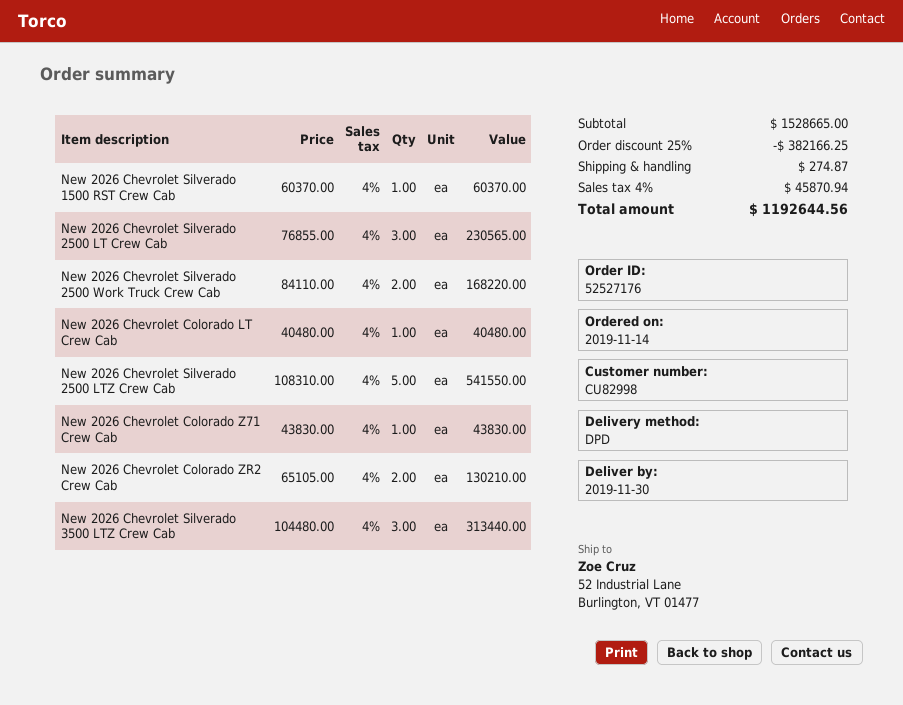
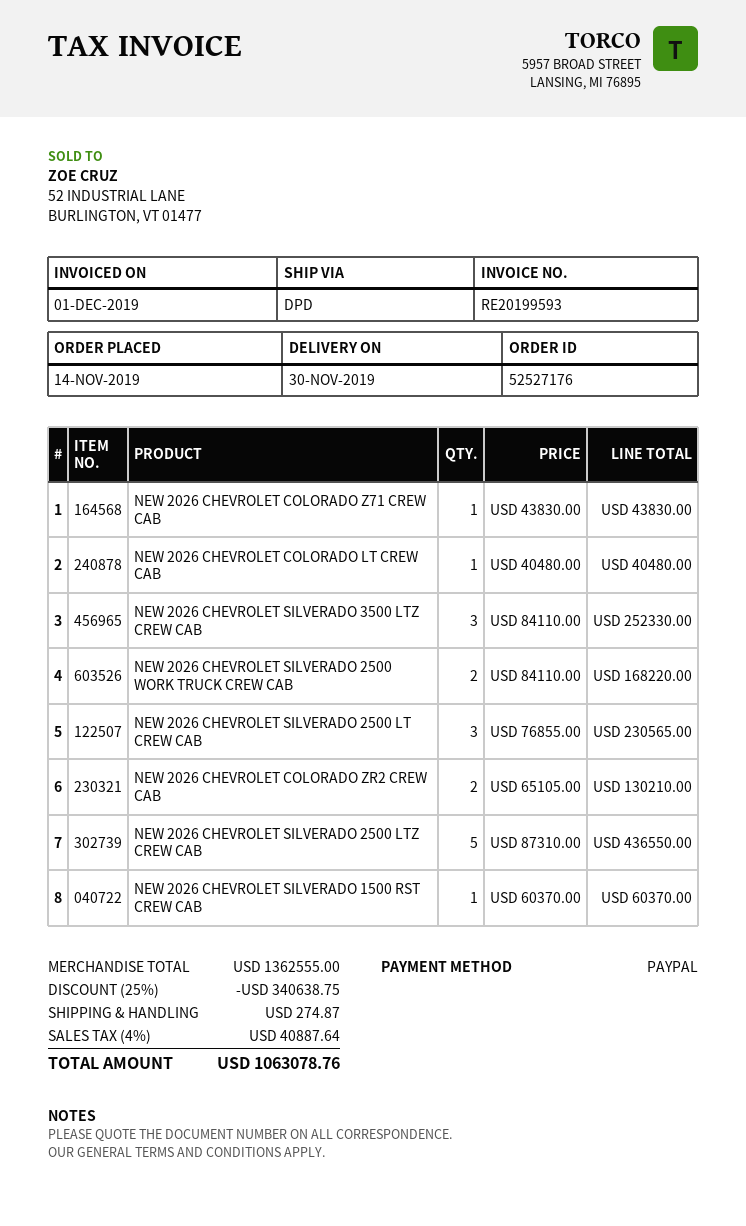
New 2026 Chevrolet Silverado 2500 LTZ Crew Cab: 5 x 108310.00 = 541550.00 -> 5 x 87310.00 = 436550.00
New 2026 Chevrolet Silverado 3500 LTZ Crew Cab: 3 x 104480.00 = 313440.00 -> 3 x 84110.00 = 252330.00
subtotal: 1528665.00 -> 1362555.00
discount: 25% = 382166.25 -> 25% = 340638.75
tax: 4% = 45870.94 -> 4% = 40887.64
total: 1192644.56 -> 1063078.76

